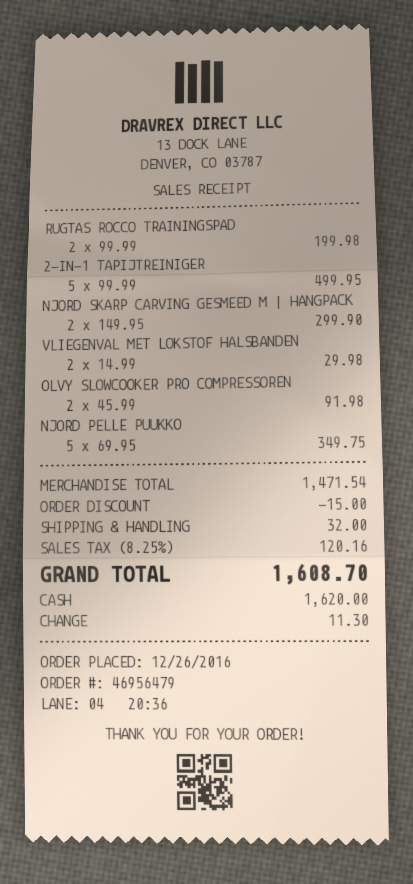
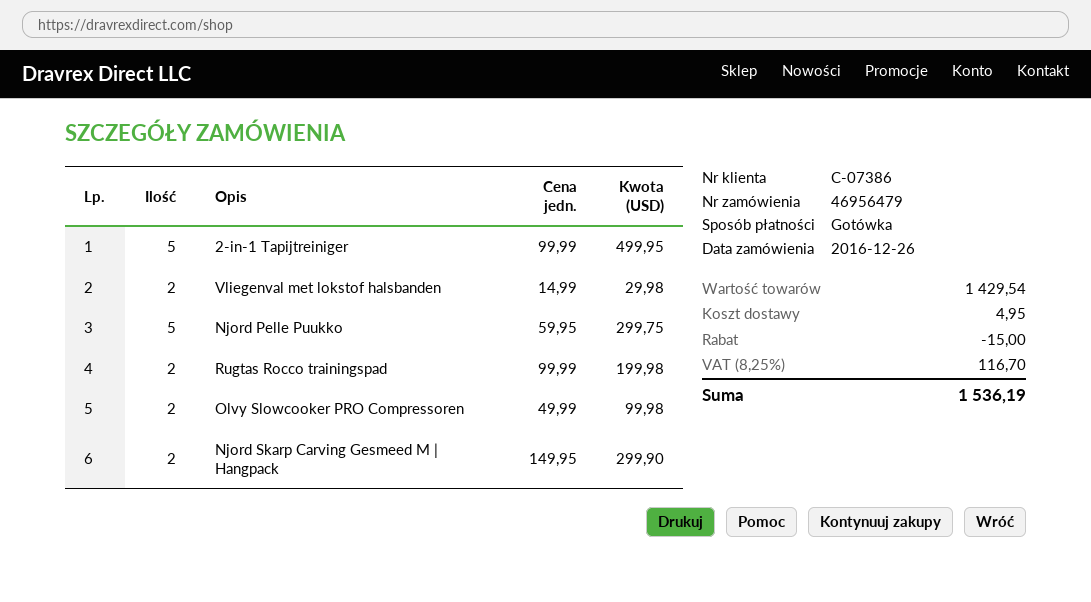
OLVY SLOWCOOKER PRO COMPRESSOREN: 2 x 45.99 = 91.98 -> 2 x 49.99 = 99.98
NJORD PELLE PUUKKO: 5 x 69.95 = 349.75 -> 5 x 59.95 = 299.75
subtotal: 1471.54 -> 1429.54
shipping: 32.00 -> 4.95
tax: 8.25% = 120.16 -> 8.25% = 116.70
total: 1608.70 -> 1536.19

